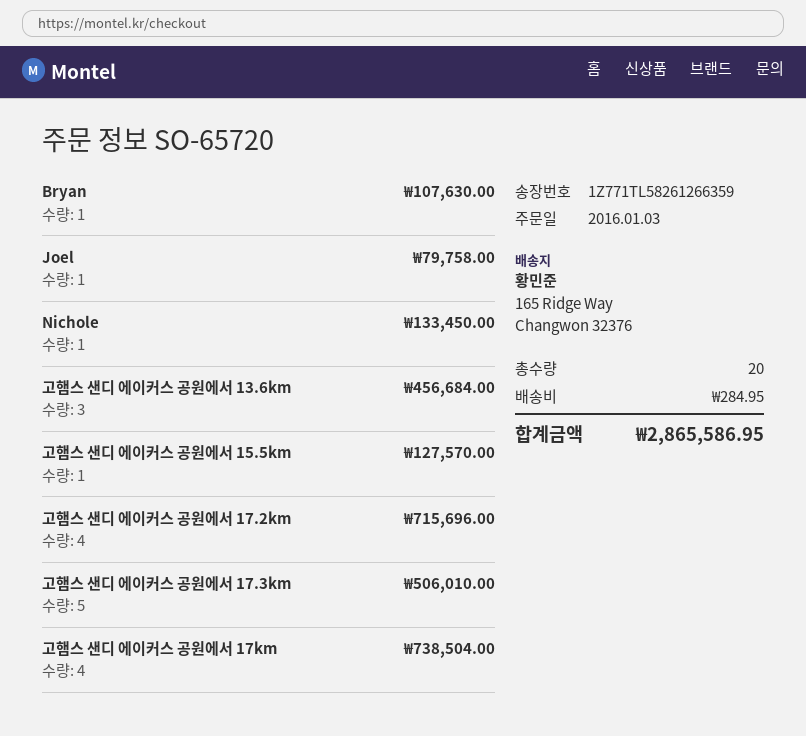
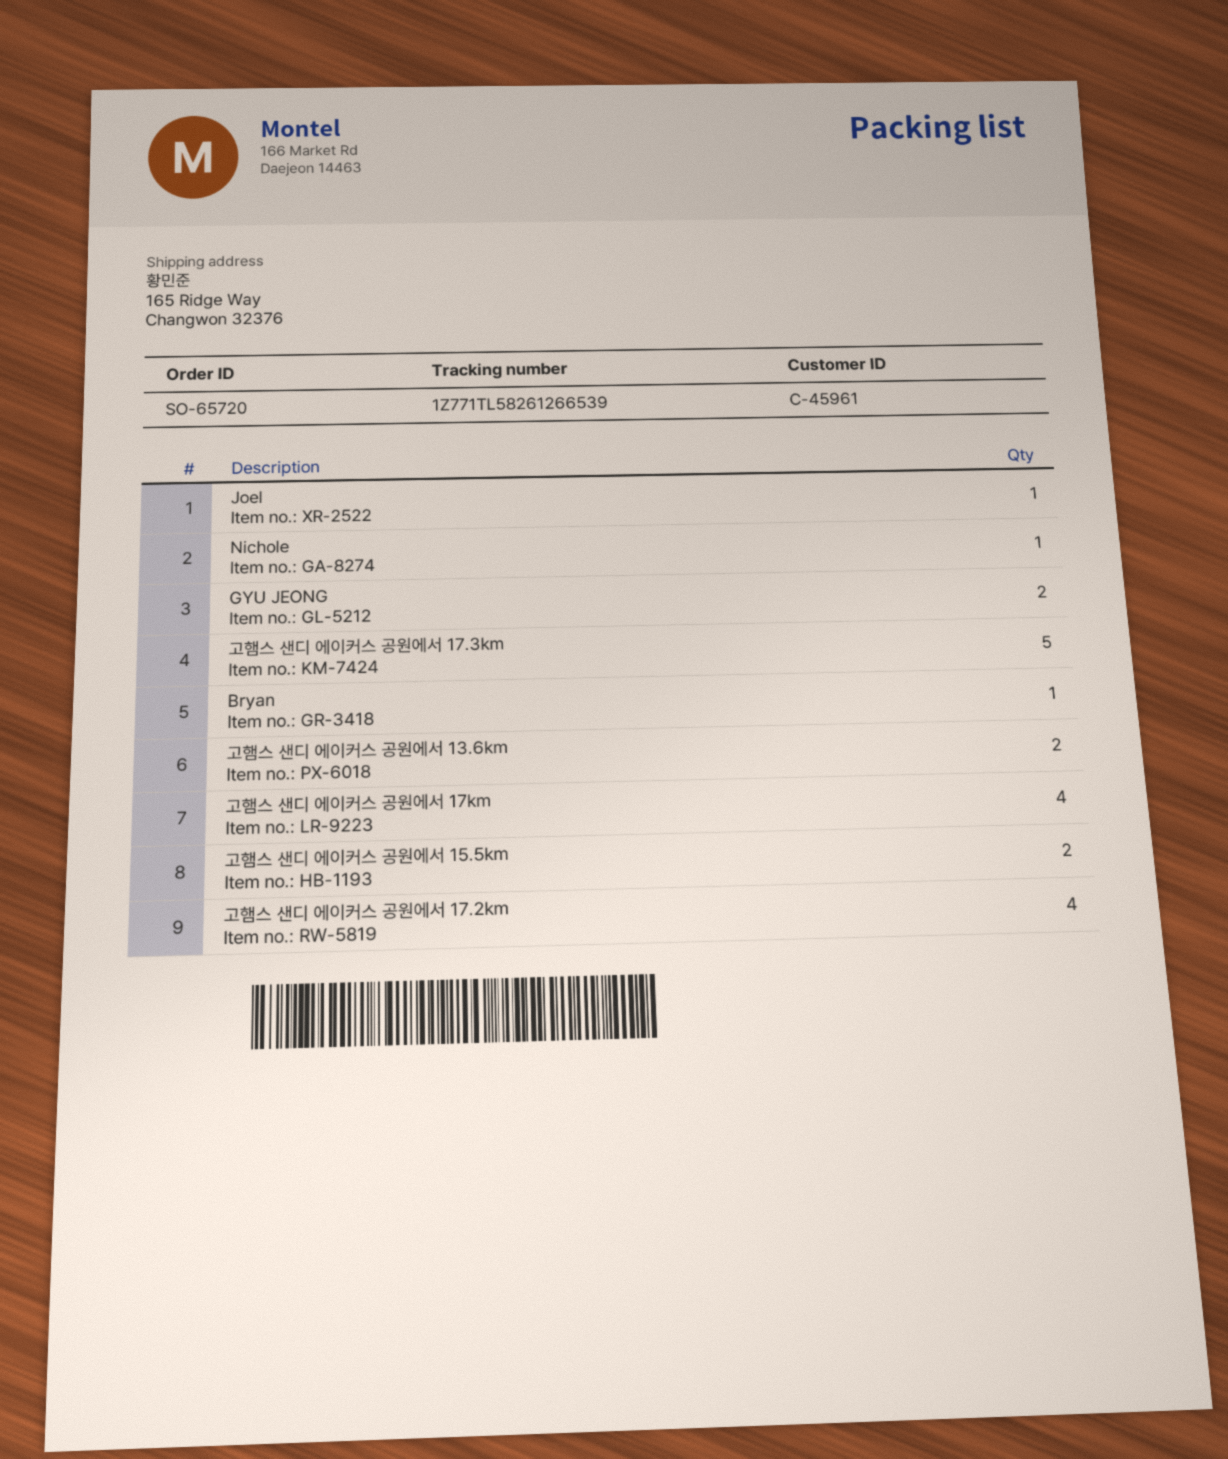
tracking number: 1Z771TL58261266359 -> 1Z771TL58261266539
고햄스 샌디 에이커스 공원에서 13.6km: 3 -> 2
고햄스 샌디 에이커스 공원에서 15.5km: 1 -> 2
GYU JEONG: none -> 2

